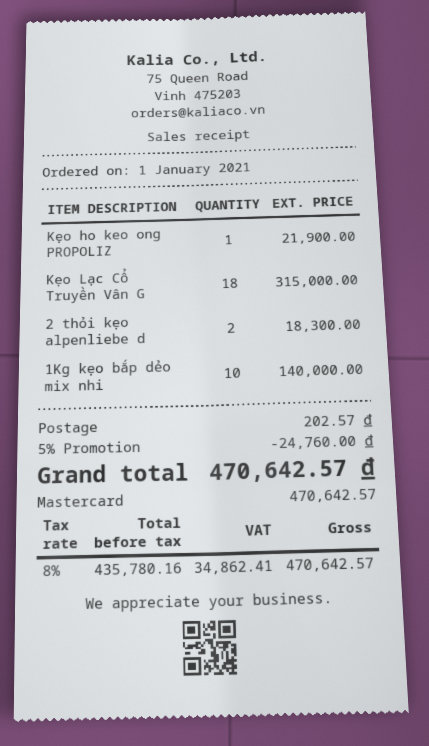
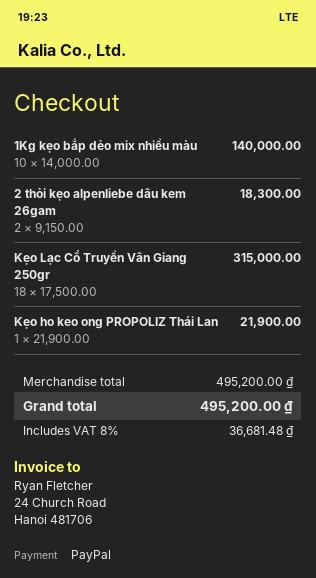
payment method: Mastercard -> PayPal
discount: 5% = 24760.00 -> none
shipping: 202.57 -> none
tax: 8% = 34862.41 -> 8% = 36681.48
total: 470642.57 -> 495200.00

